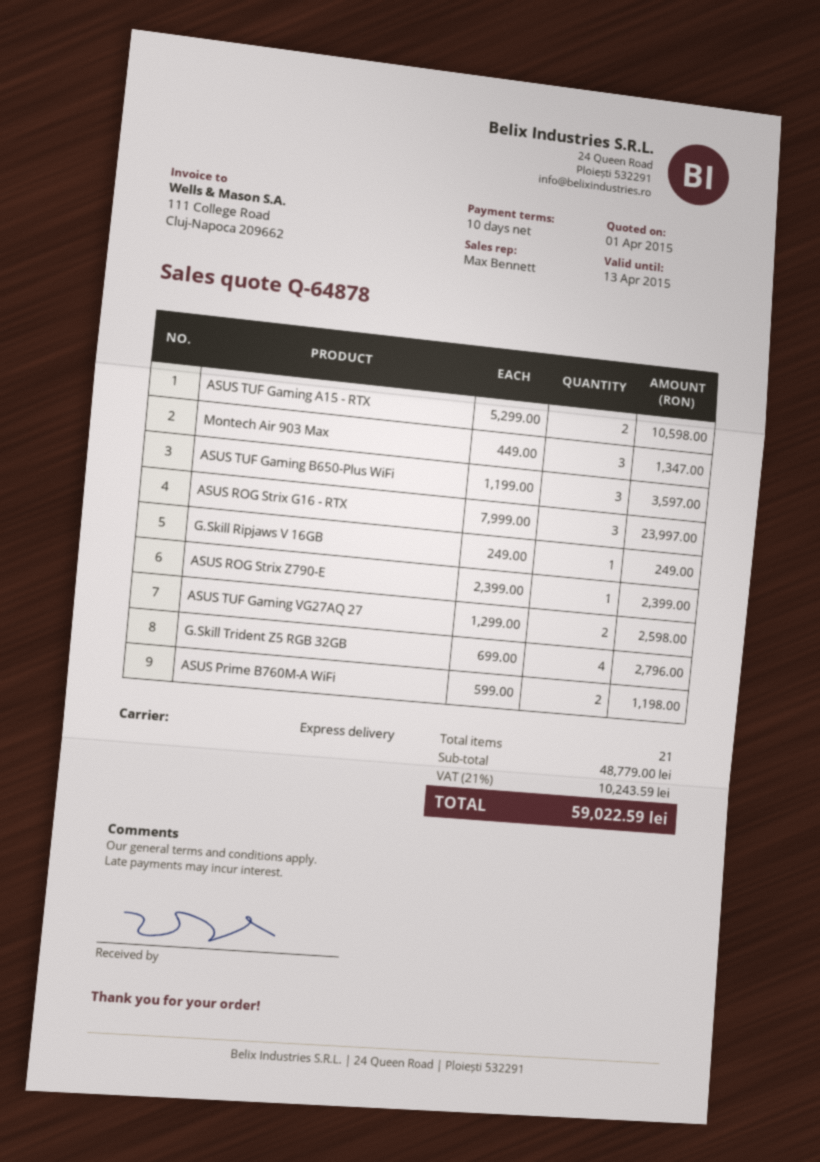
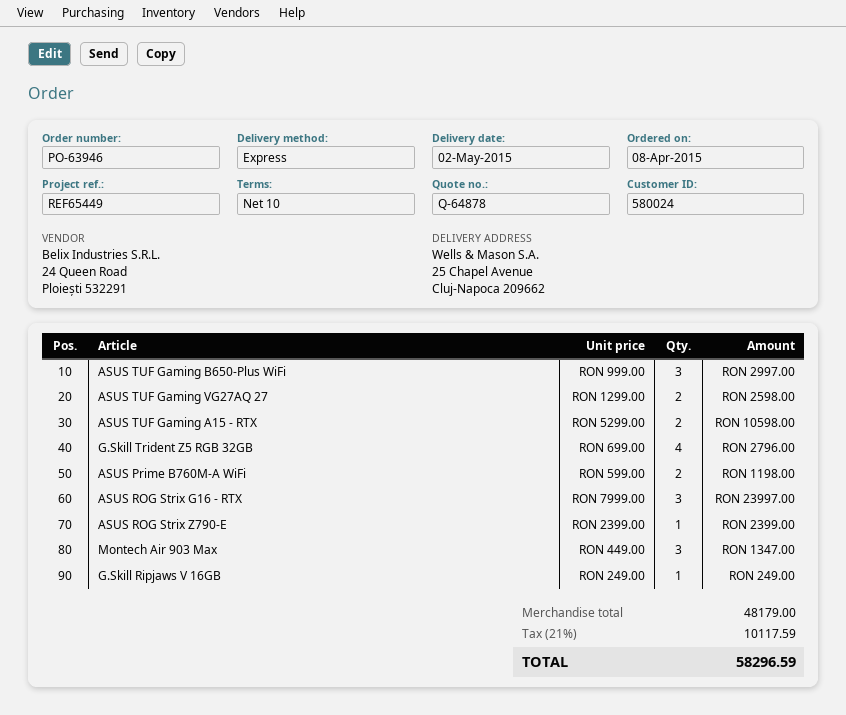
ASUS TUF Gaming B650-Plus WiFi: 3 x 1199.00 = 3597.00 -> 3 x 999.00 = 2997.00
subtotal: 48779.00 -> 48179.00
tax: 21% = 10243.59 -> 21% = 10117.59
total: 59022.59 -> 58296.59

